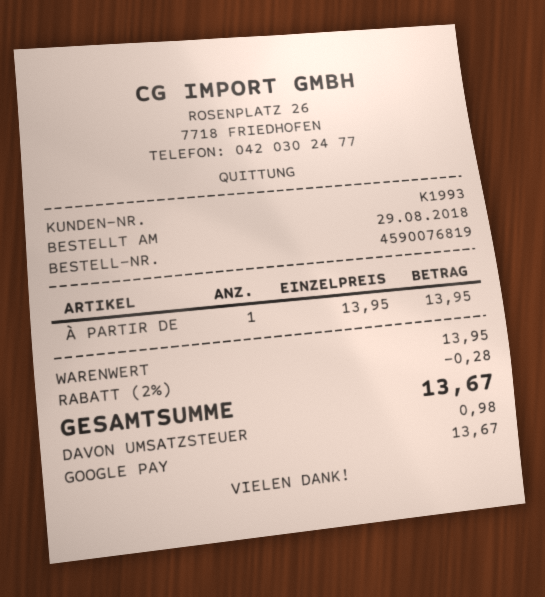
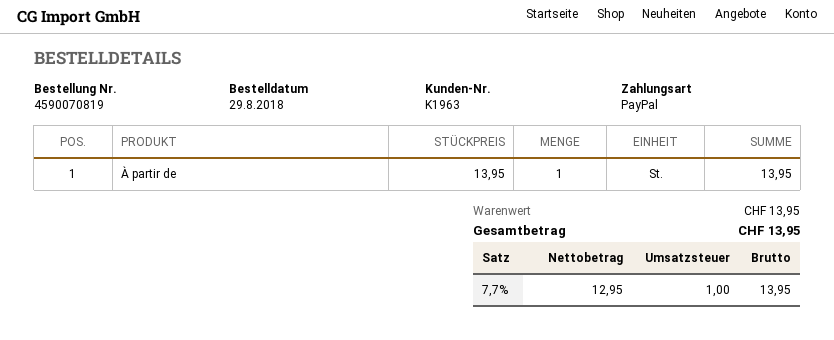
order number: 4590076819 -> 4590070819
customer number: K1993 -> K1963
payment method: Google Pay -> PayPal
discount: 2% = 0.28 -> none
tax: 0.98 -> 1.00
total: 13.67 -> 13.95

